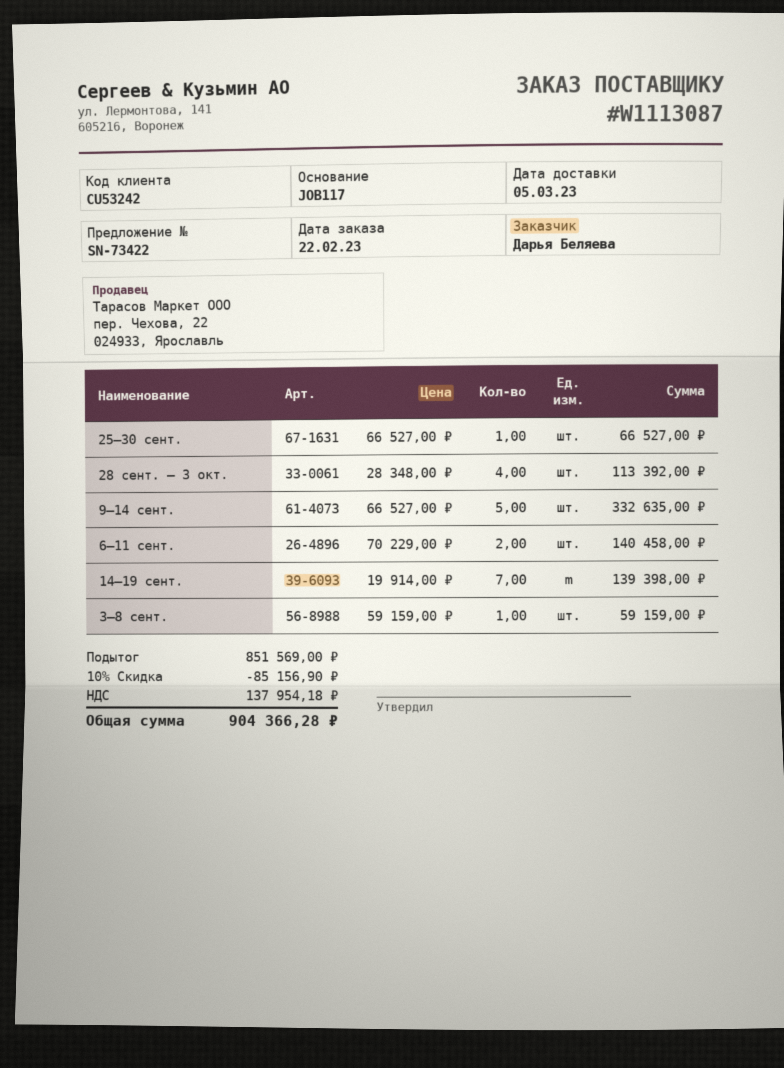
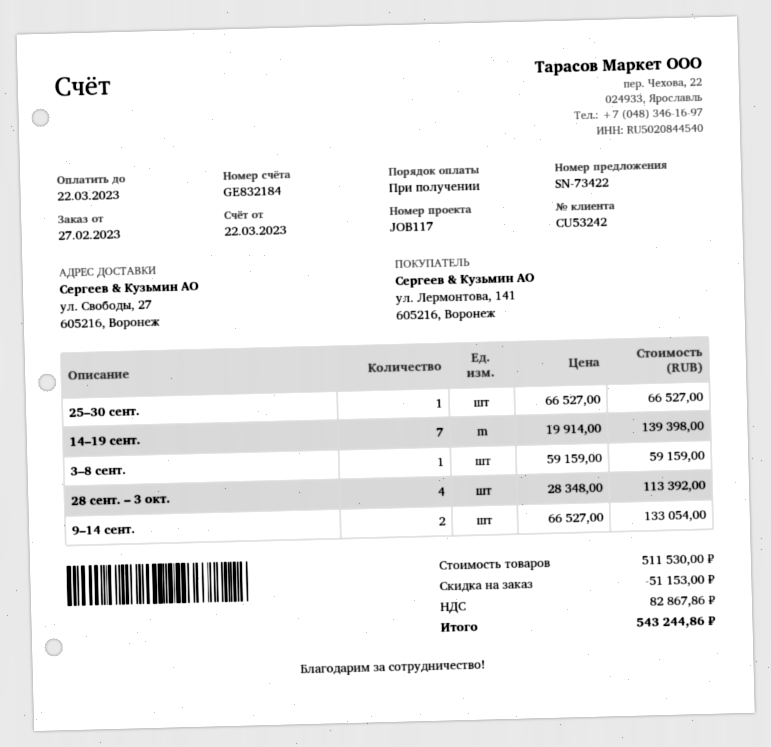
order date: 2023-02-22 -> 2023-02-27
9–14 сент.: 5 x 66527.00 = 332635.00 -> 2 x 66527.00 = 133054.00
6–11 сент.: 2 x 70229.00 = 140458.00 -> none
subtotal: 851569.00 -> 511530.00
discount: 85156.90 -> 51153.00
tax: 137954.18 -> 82867.86
total: 904366.28 -> 543244.86

